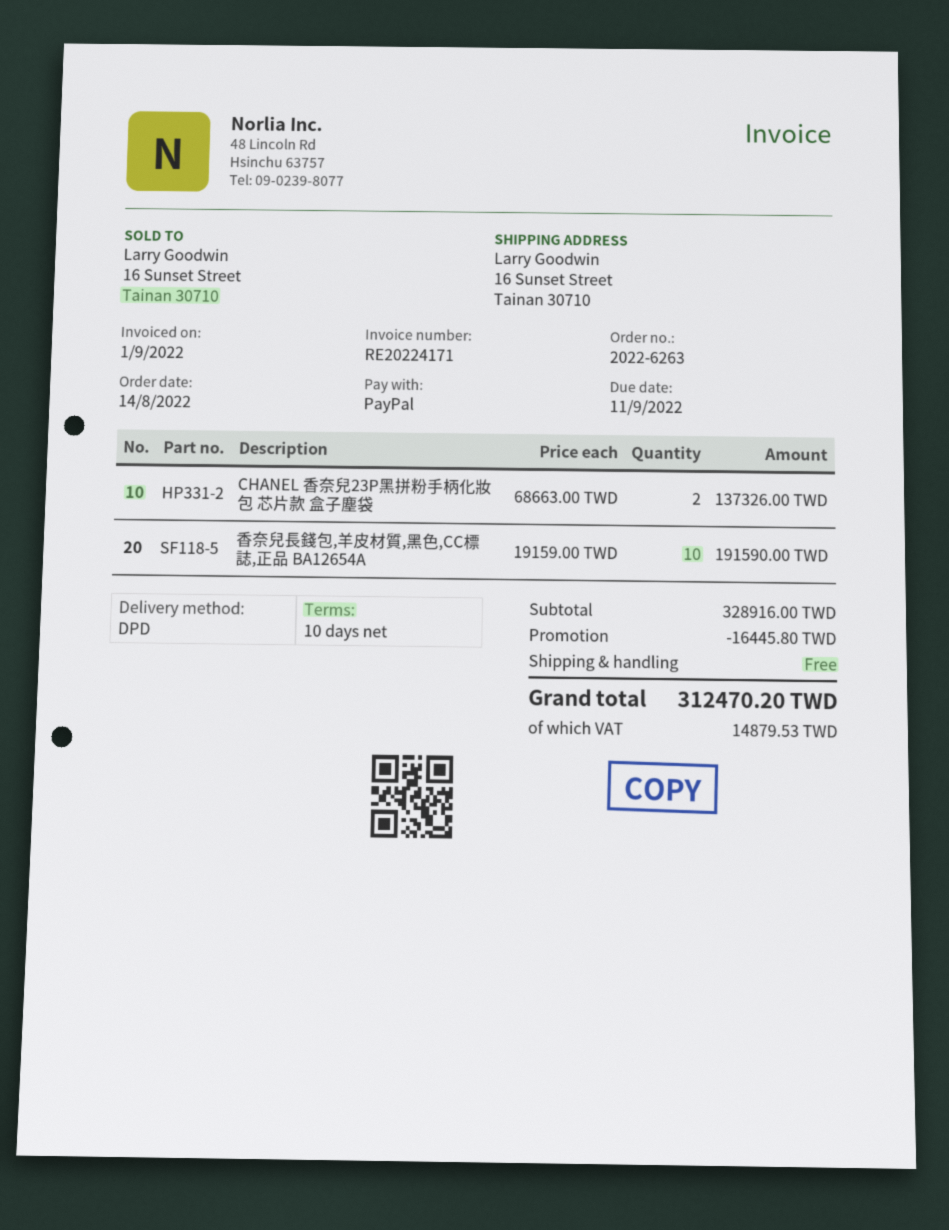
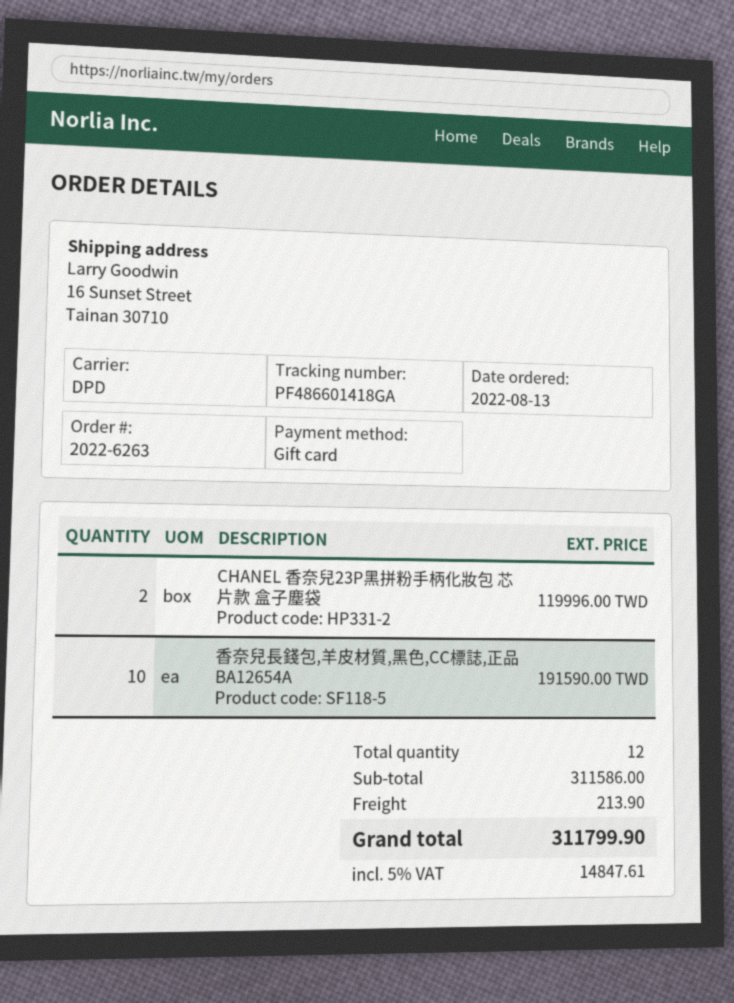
order date: 2022-08-14 -> 2022-08-13
payment method: PayPal -> gift card
CHANEL 香奈兒23P黑拼粉手柄化妝包 芯片款 盒子塵袋: 2 for 137326.00 -> 2 for 119996.00
subtotal: 328916.00 -> 311586.00
discount: 16445.80 -> none
shipping: 0.00 -> 213.90
tax: 14879.53 -> 14847.61
total: 312470.20 -> 311799.90

